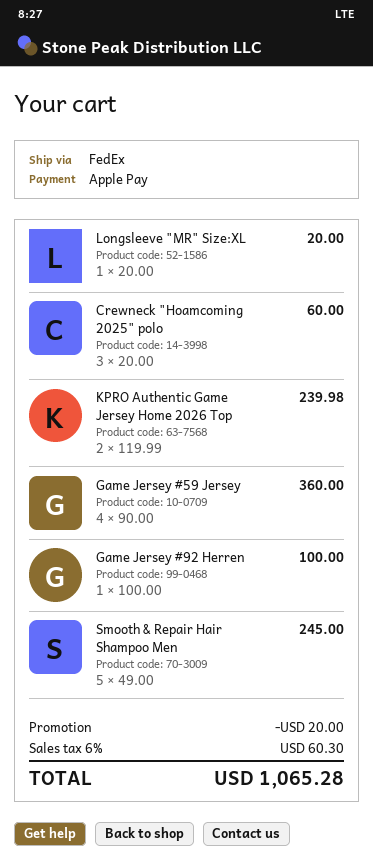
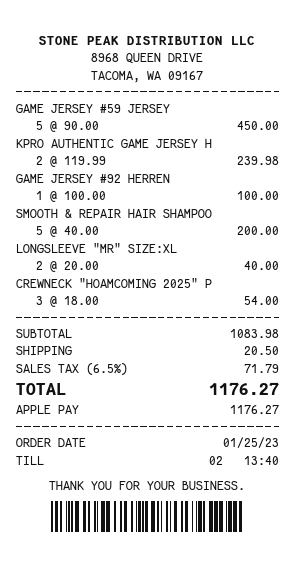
Longsleeve "MR" Size:XL: 1 x 20.00 = 20.00 -> 2 x 20.00 = 40.00
Crewneck "Hoamcoming 2025" polo: 3 x 20.00 = 60.00 -> 3 x 18.00 = 54.00
Game Jersey #59 Jersey: 4 x 90.00 = 360.00 -> 5 x 90.00 = 450.00
Smooth & Repair Hair Shampoo Men: 5 x 49.00 = 245.00 -> 5 x 40.00 = 200.00
discount: 20.00 -> none
shipping: none -> 20.50
tax: 6% = 60.30 -> 6.5% = 71.79
total: 1065.28 -> 1176.27

